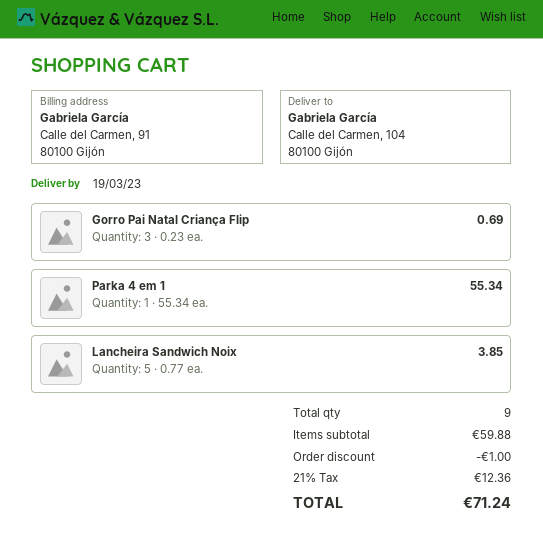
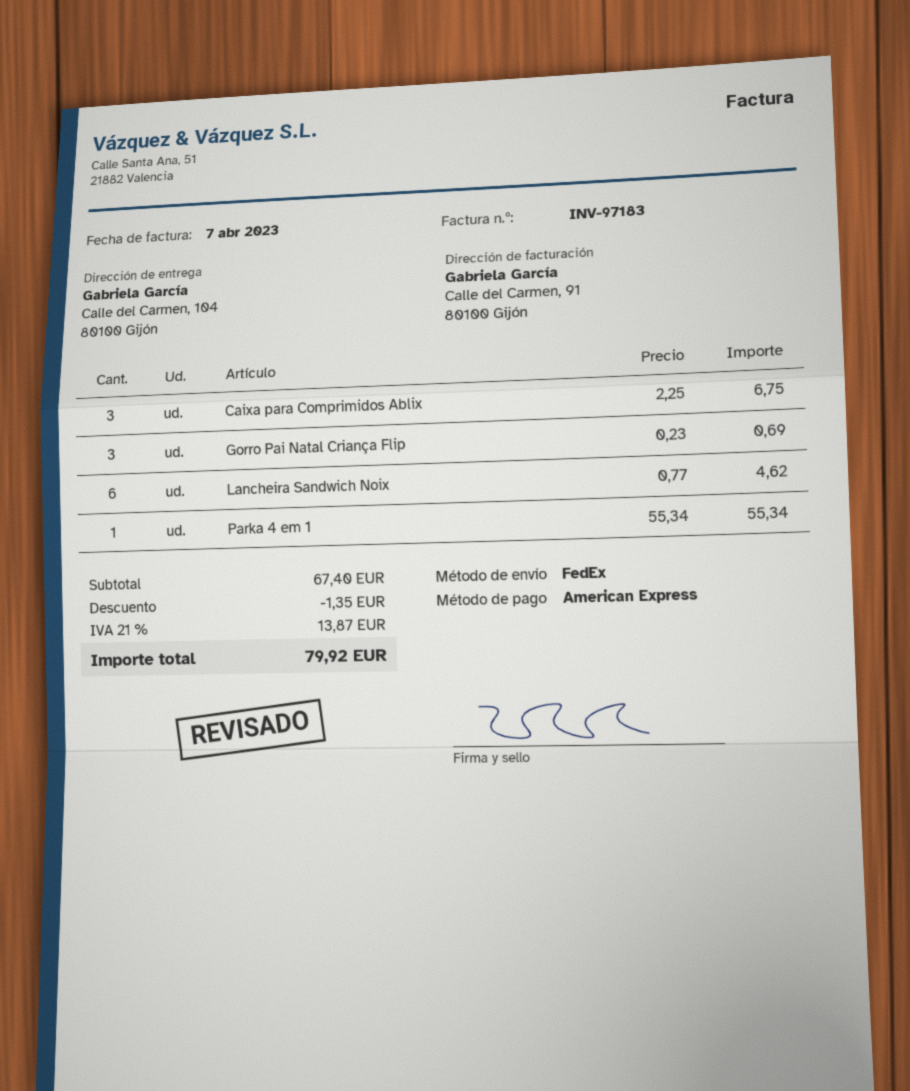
Lancheira Sandwich Noix: 5 x 0.77 = 3.85 -> 6 x 0.77 = 4.62
Caixa para Comprimidos Ablix: none -> 3 x 2.25 = 6.75
subtotal: 59.88 -> 67.40
discount: 1.00 -> 1.35
tax: 21% = 12.36 -> 21% = 13.87
total: 71.24 -> 79.92

